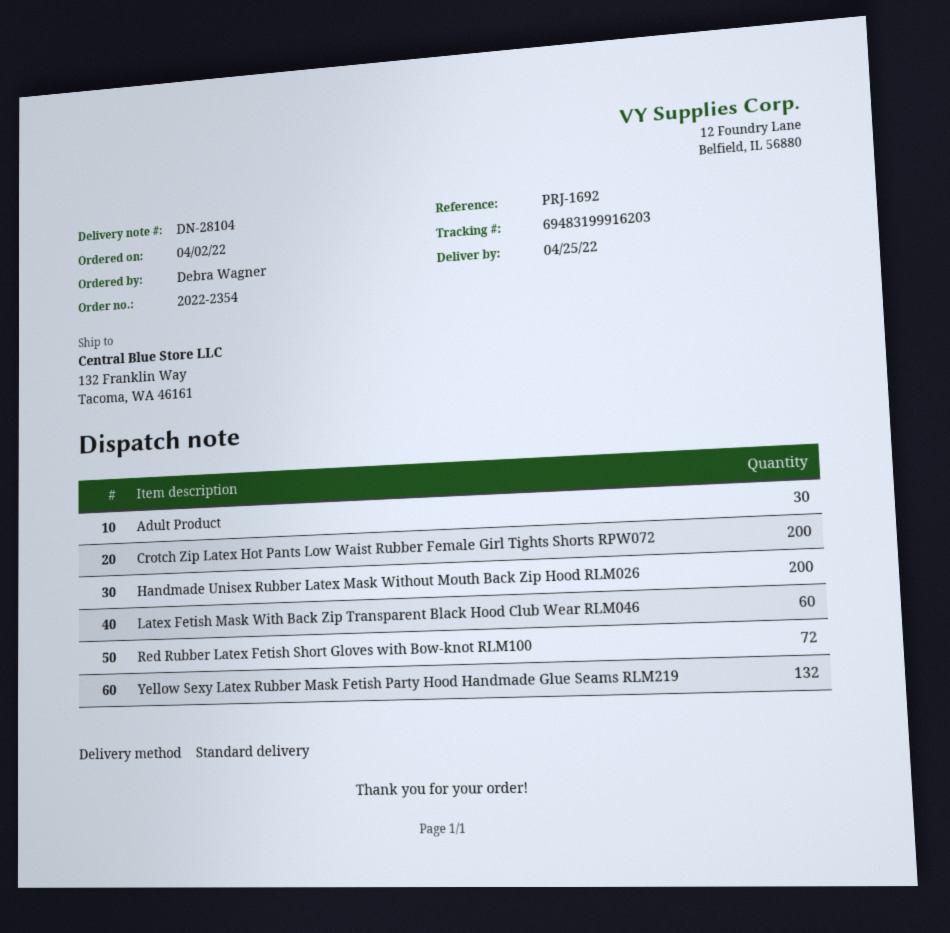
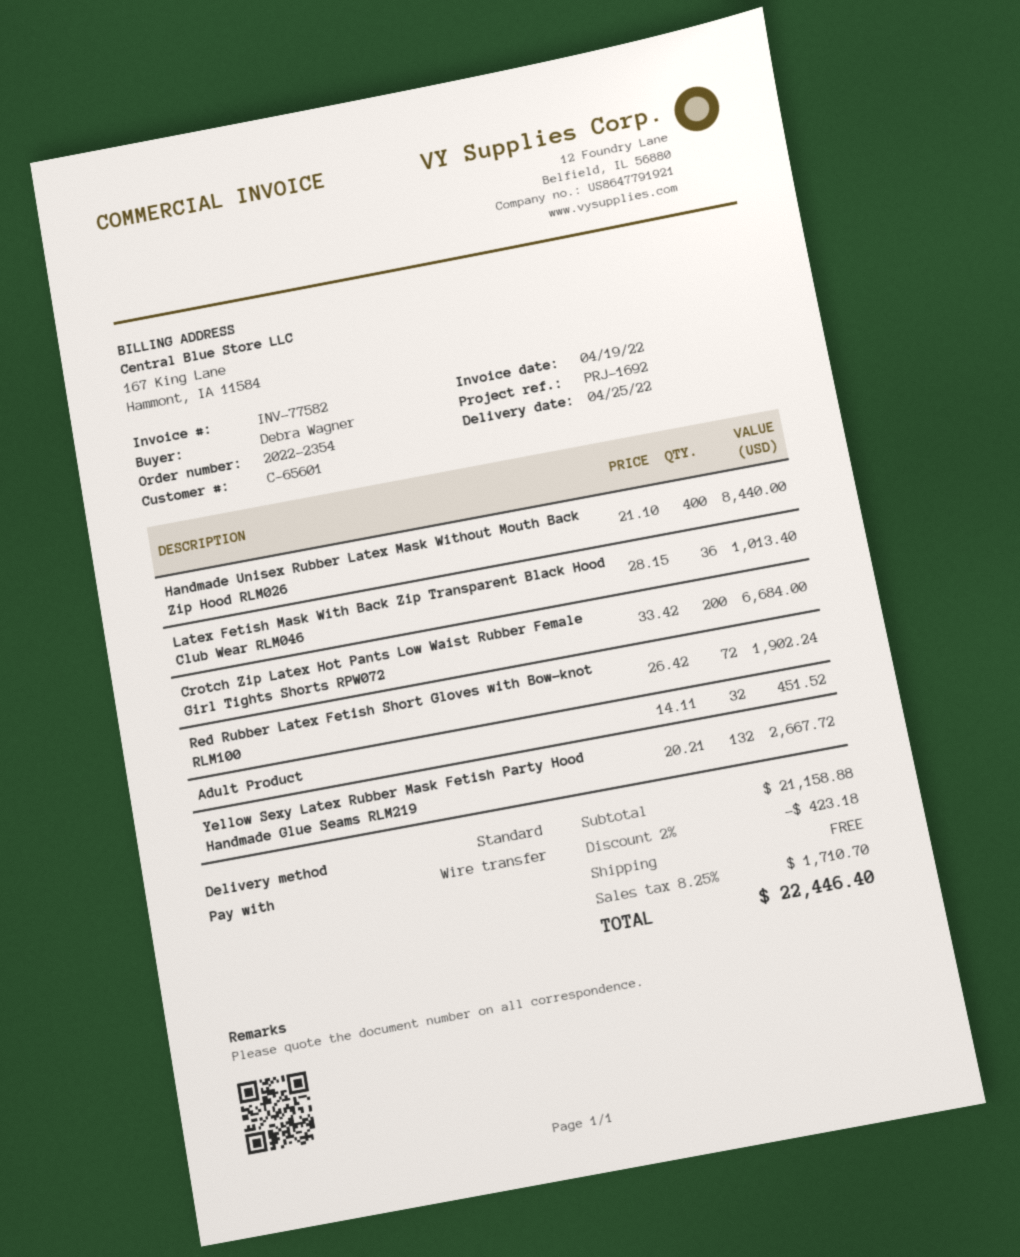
Adult Product: 30 -> 32
Handmade Unisex Rubber Latex Mask Without Mouth Back Zip Hood RLM026: 200 -> 400
Latex Fetish Mask With Back Zip Transparent Black Hood Club Wear RLM046: 60 -> 36

